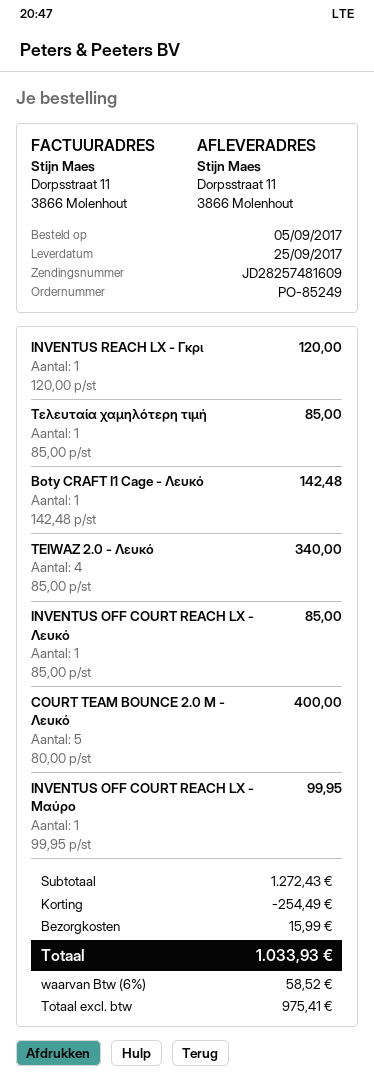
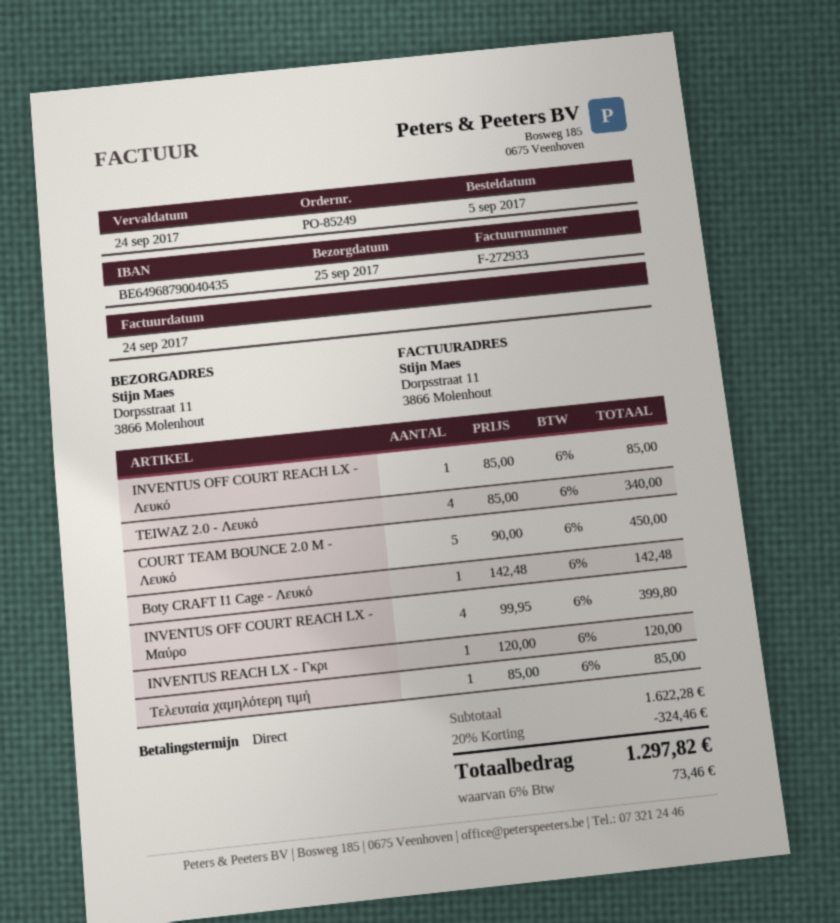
COURT TEAM BOUNCE 2.0 M - Λευκό: 5 x 80.00 = 400.00 -> 5 x 90.00 = 450.00
INVENTUS OFF COURT REACH LX - Μαύρο: 1 x 99.95 = 99.95 -> 4 x 99.95 = 399.80
subtotal: 1272.43 -> 1622.28
discount: 254.49 -> 324.46
shipping: 15.99 -> none
tax: 6% = 58.52 -> 6% = 73.46
total: 1033.93 -> 1297.82

